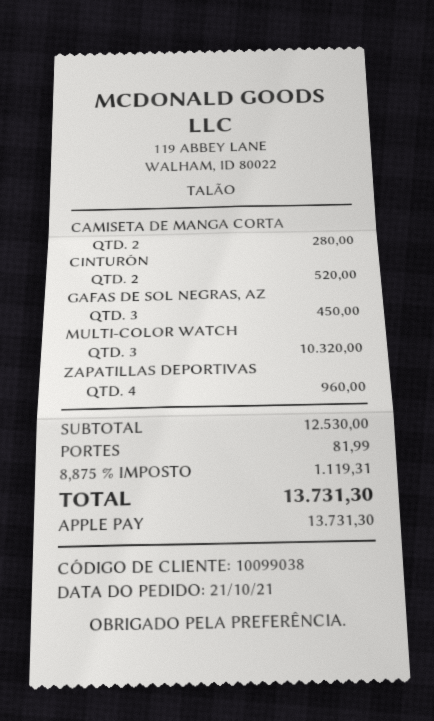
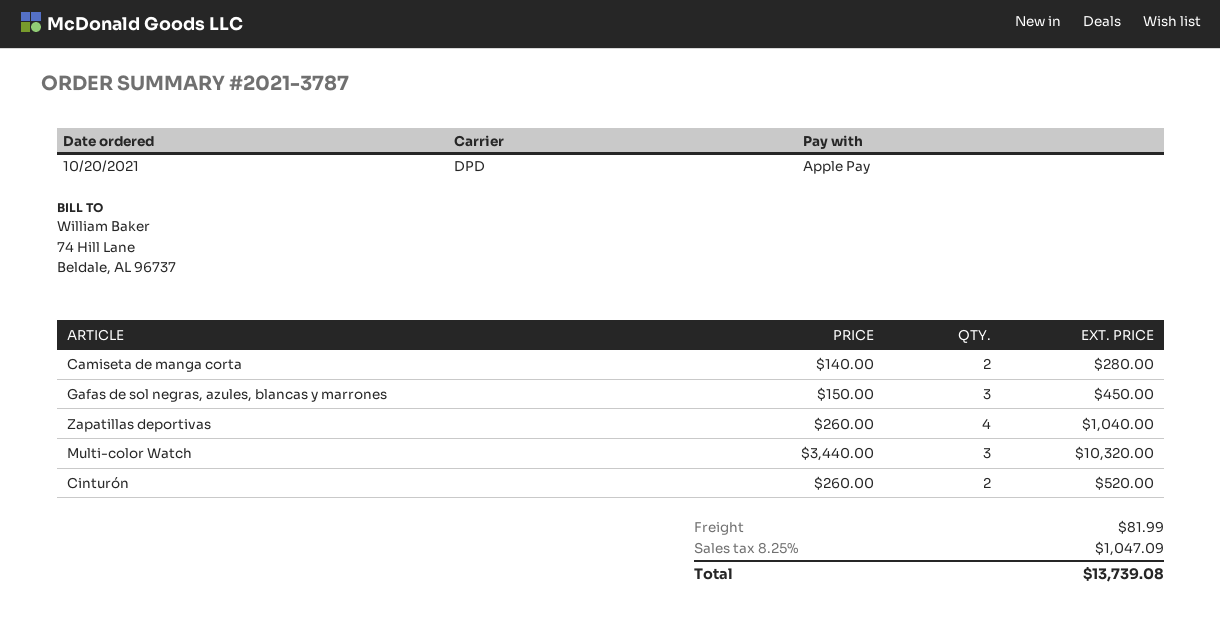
order date: 2021-10-21 -> 2021-10-20
ZAPATILLAS DEPORTIVAS: 4 for 960.00 -> 4 for 1040.00
tax: 8.875% = 1119.31 -> 8.25% = 1047.09
total: 13731.30 -> 13739.08

